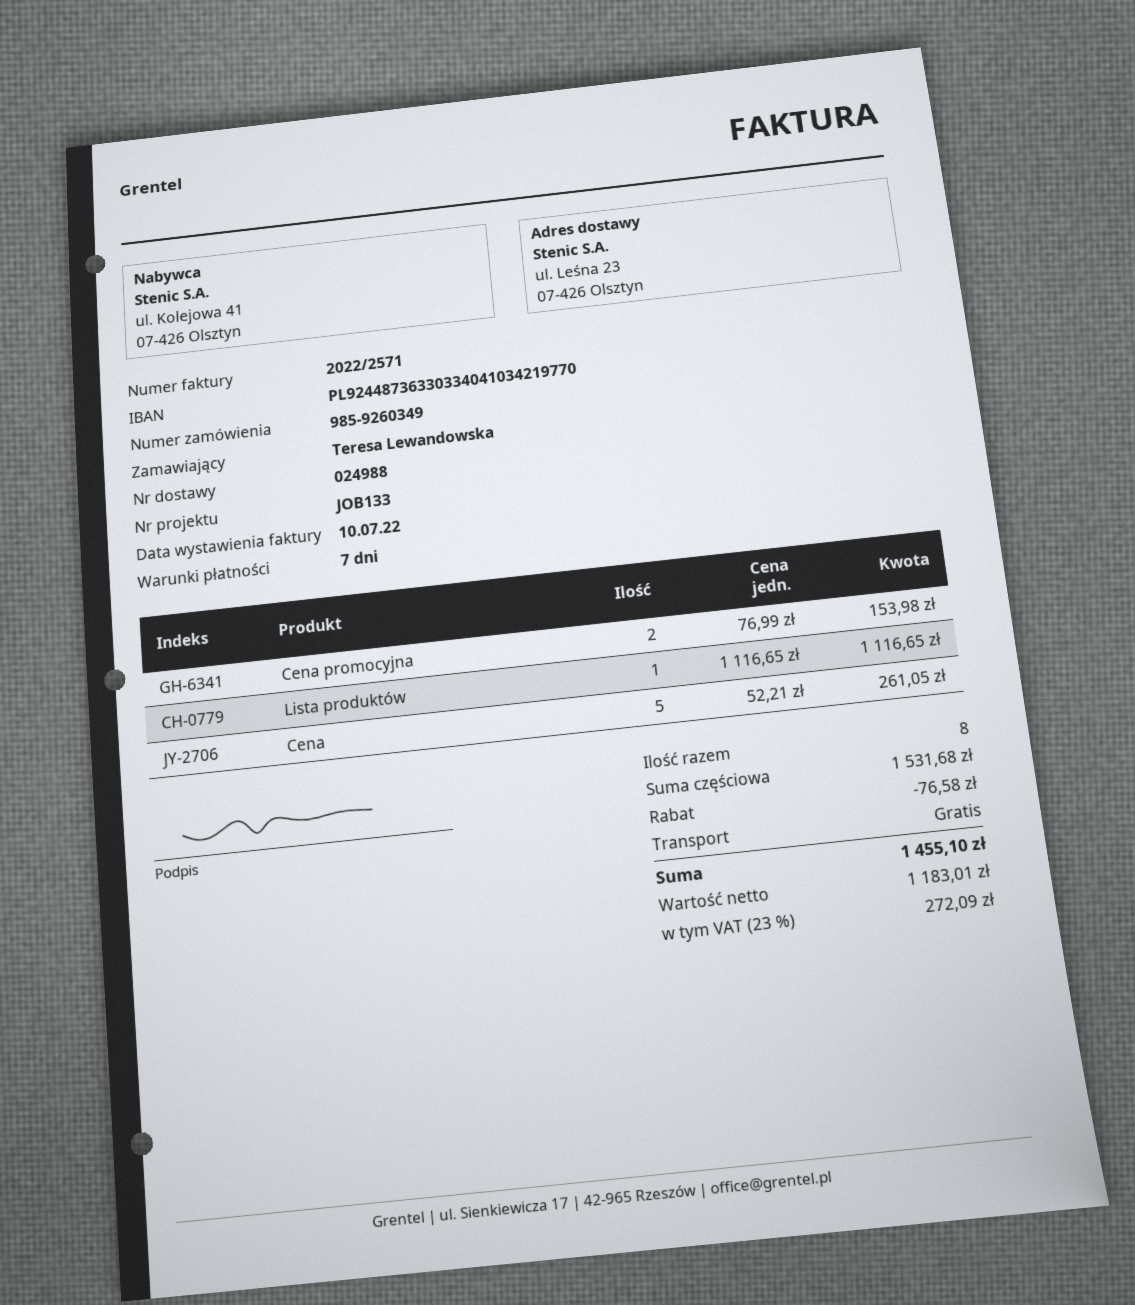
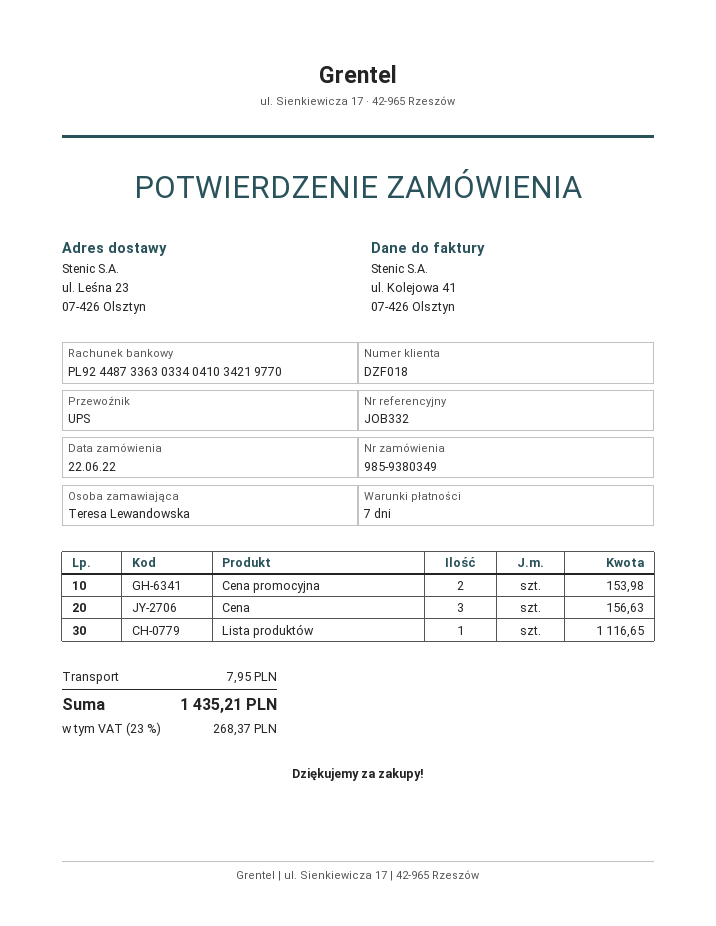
order number: 985-9260349 -> 985-9380349
reference: JOB133 -> JOB332
bank account: PL92448736330334041034219770 -> PL92448733630334041034219770
Cena: 5 for 261.05 -> 3 for 156.63
discount: 76.58 -> none
shipping: 0.00 -> 7.95
tax: 23% = 272.09 -> 23% = 268.37
total: 1455.10 -> 1435.21

